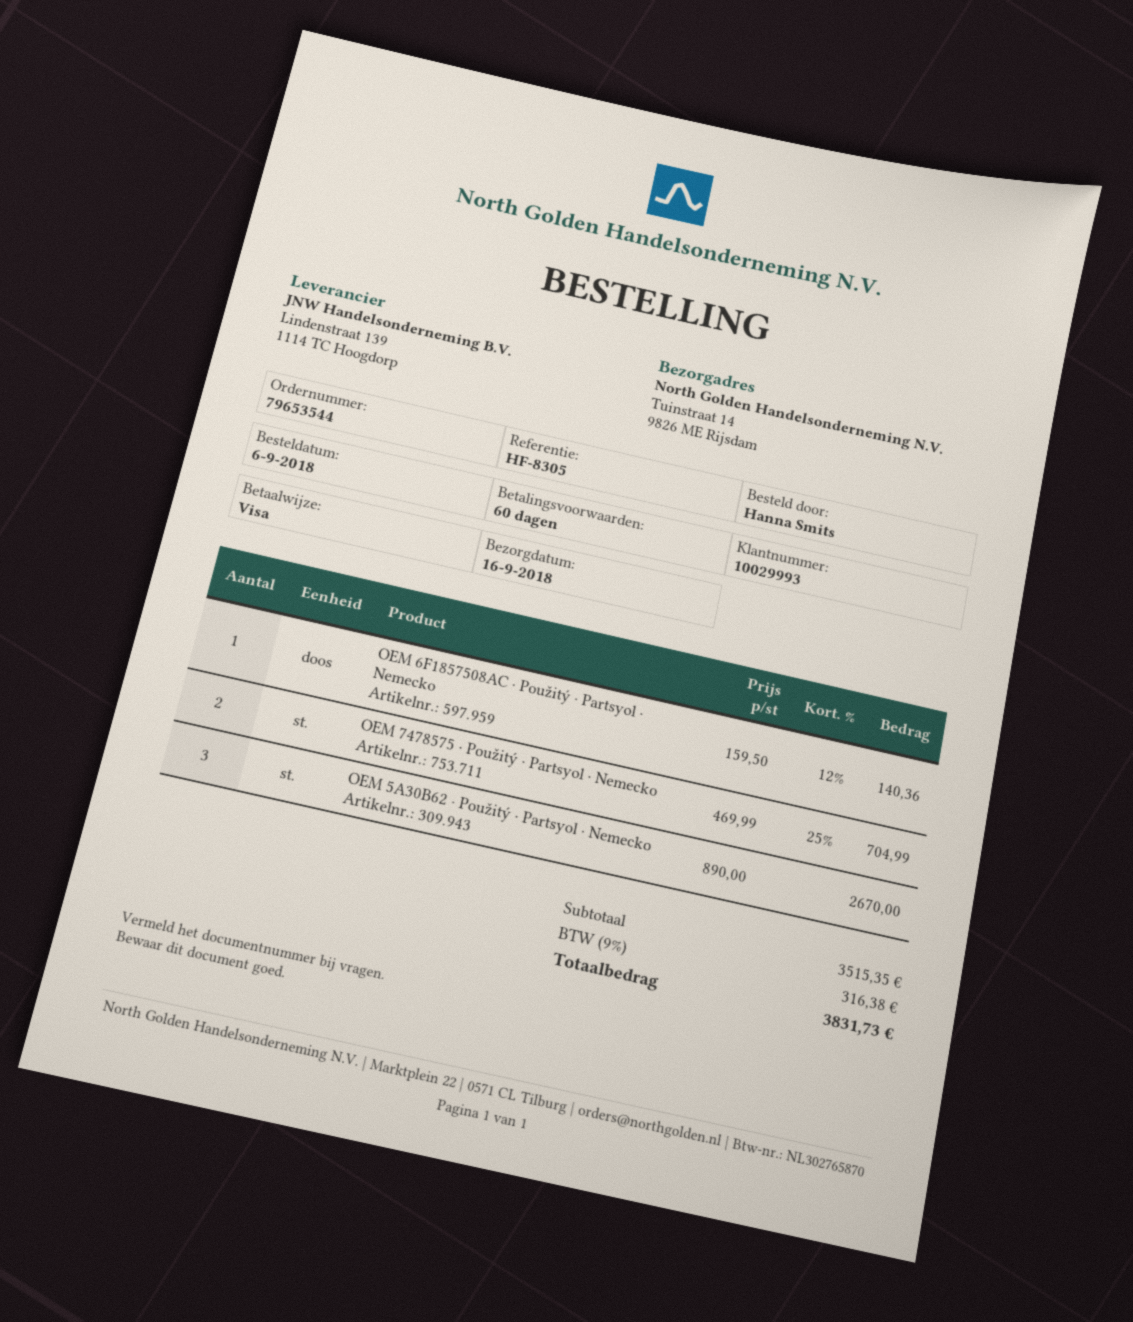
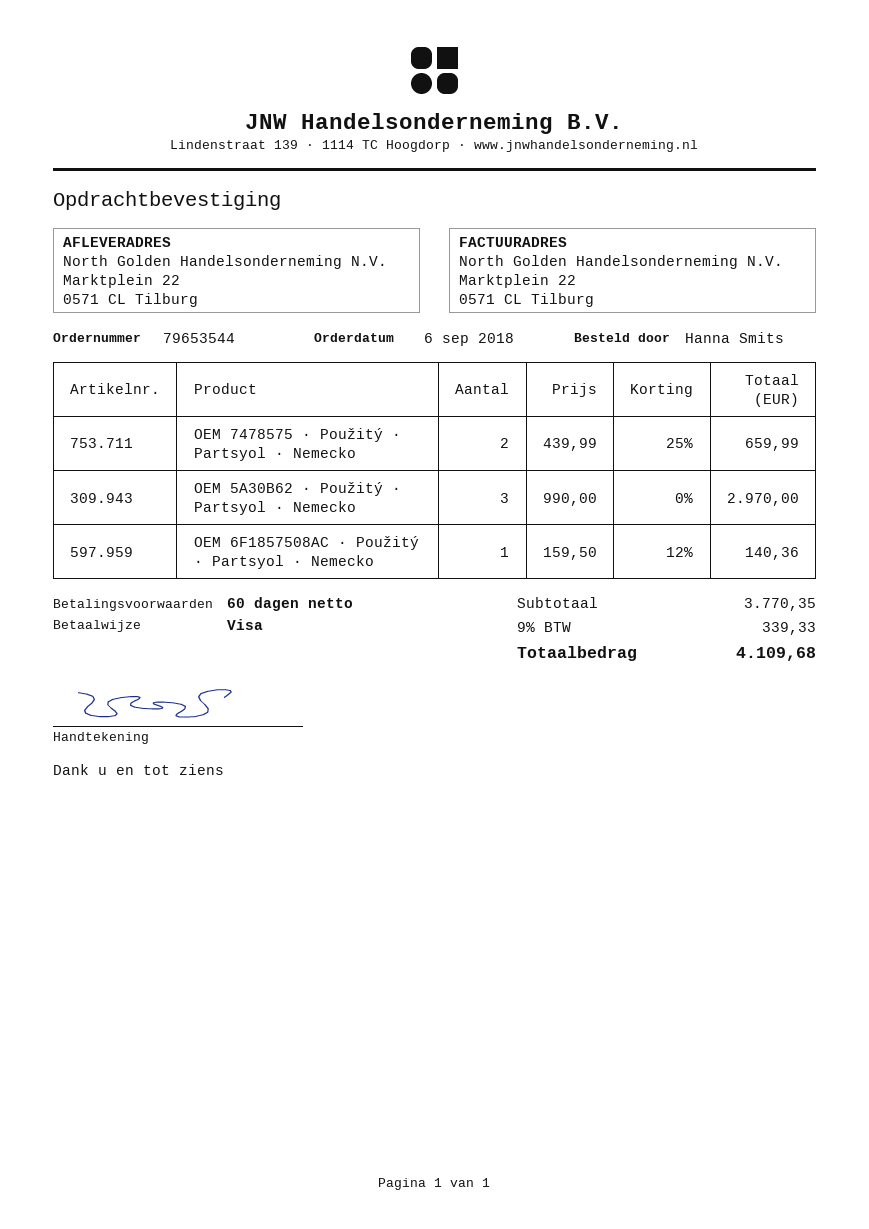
ship to: Tuinstraat 14, 9826 ME Rijsdam -> Marktplein 22, 0571 CL Tilburg
OEM 7478575 · Použitý · Partsyol · Nemecko: 2 x 469.99 - 25% = 704.99 -> 2 x 439.99 - 25% = 659.99
OEM 5A30B62 · Použitý · Partsyol · Nemecko: 3 x 890.00 = 2670.00 -> 3 x 990.00 = 2970.00
subtotal: 3515.35 -> 3770.35
tax: 9% = 316.38 -> 9% = 339.33
total: 3831.73 -> 4109.68

